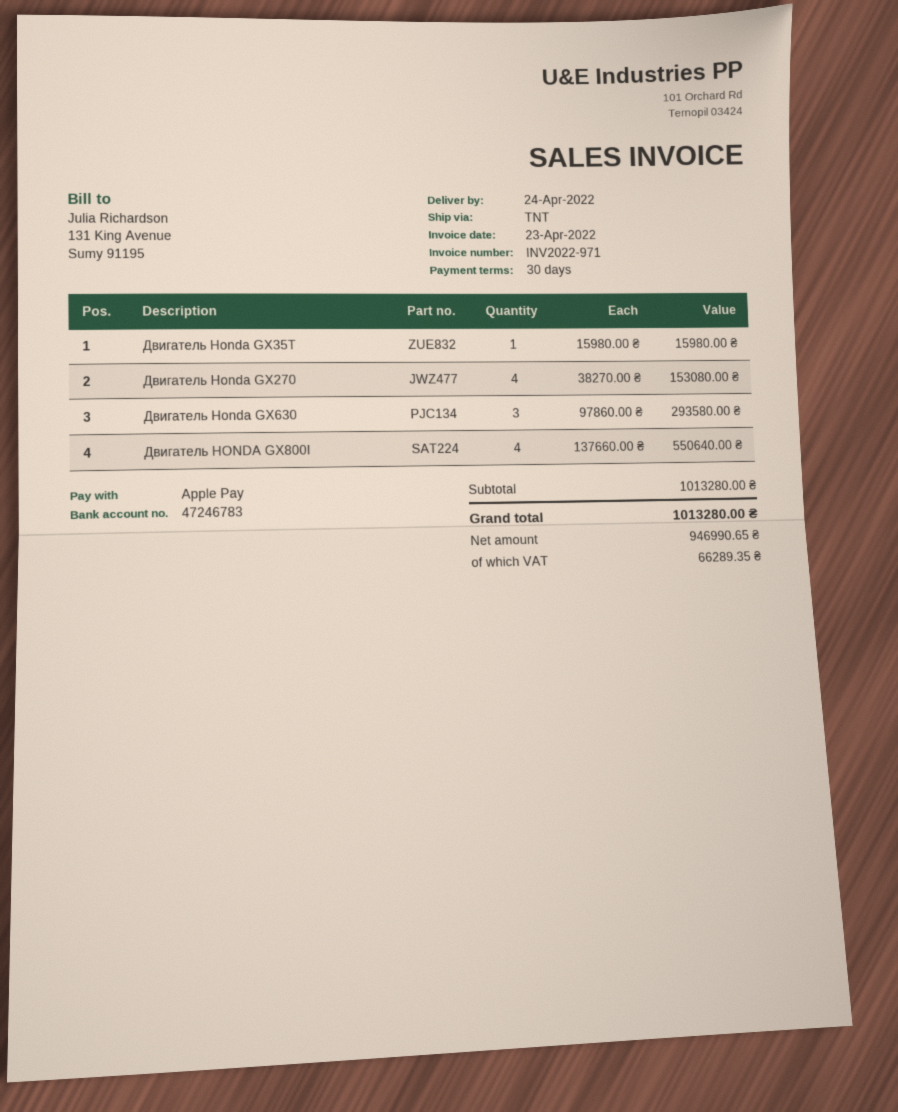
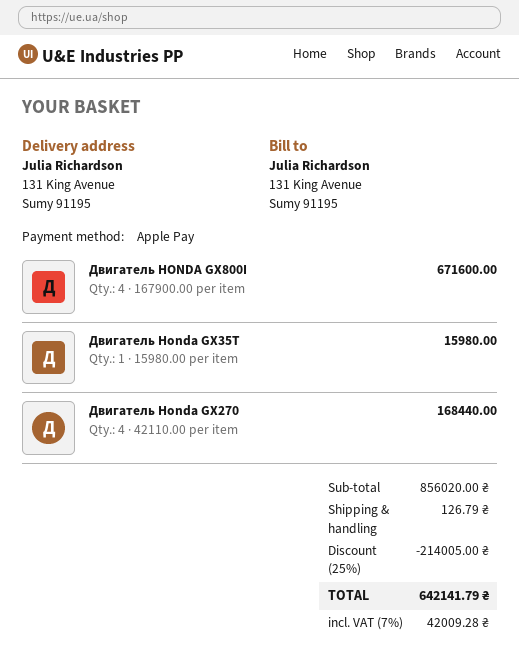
Двигатель Honda GX270: 4 x 38270.00 = 153080.00 -> 4 x 42110.00 = 168440.00
Двигатель Honda GX630: 3 x 97860.00 = 293580.00 -> none
Двигатель HONDA GX800I: 4 x 137660.00 = 550640.00 -> 4 x 167900.00 = 671600.00
subtotal: 1013280.00 -> 856020.00
discount: none -> 25% = 214005.00
shipping: none -> 126.79
tax: 66289.35 -> 42009.28
total: 1013280.00 -> 642141.79

